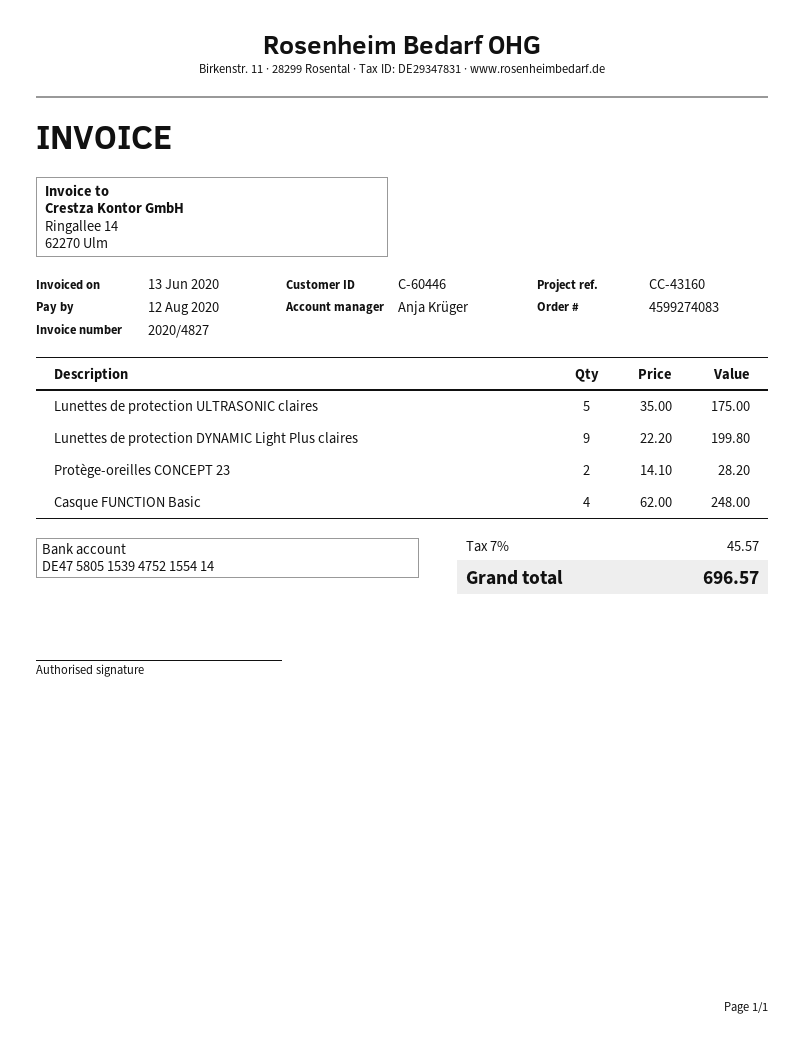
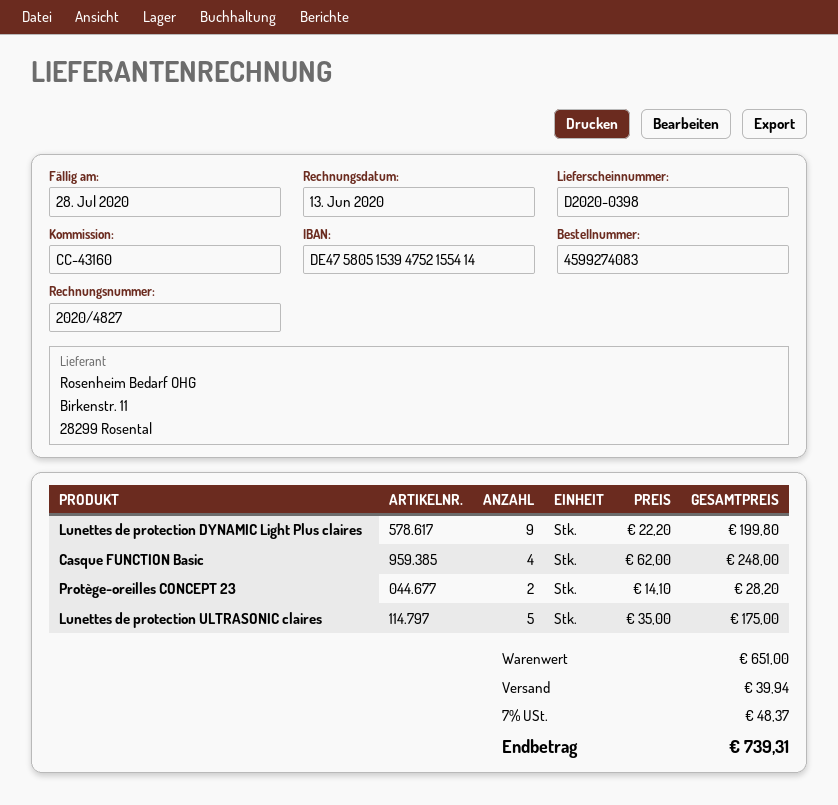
due date: 2020-08-12 -> 2020-07-28
shipping: none -> 39.94
tax: 7% = 45.57 -> 7% = 48.37
total: 696.57 -> 739.31

